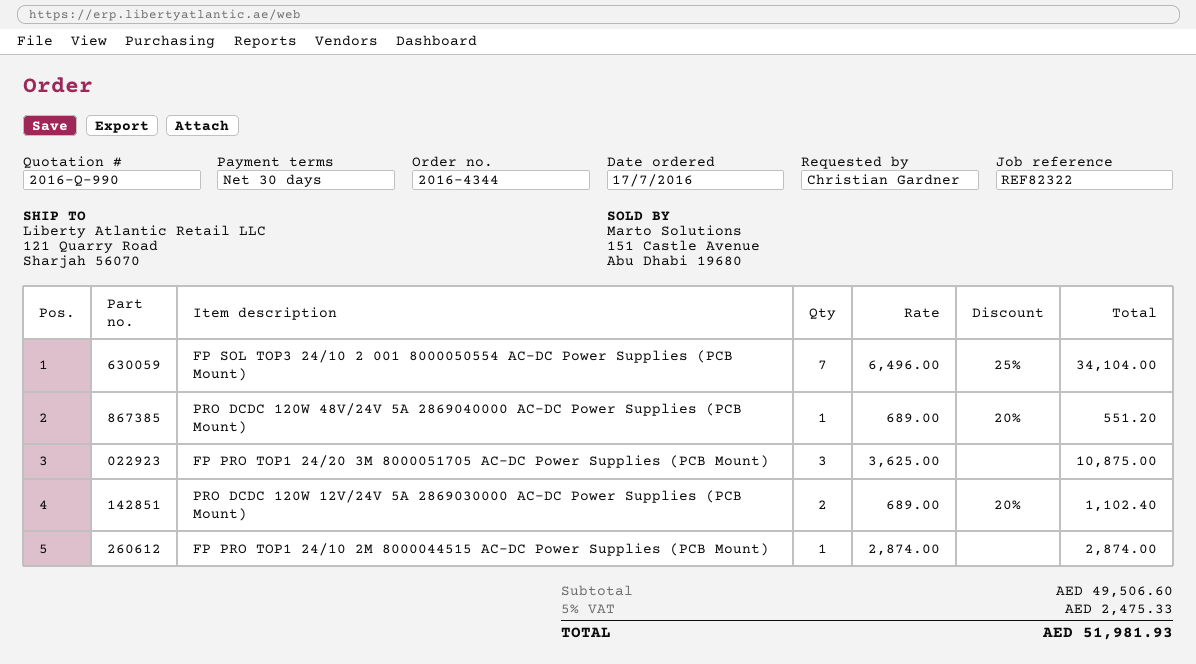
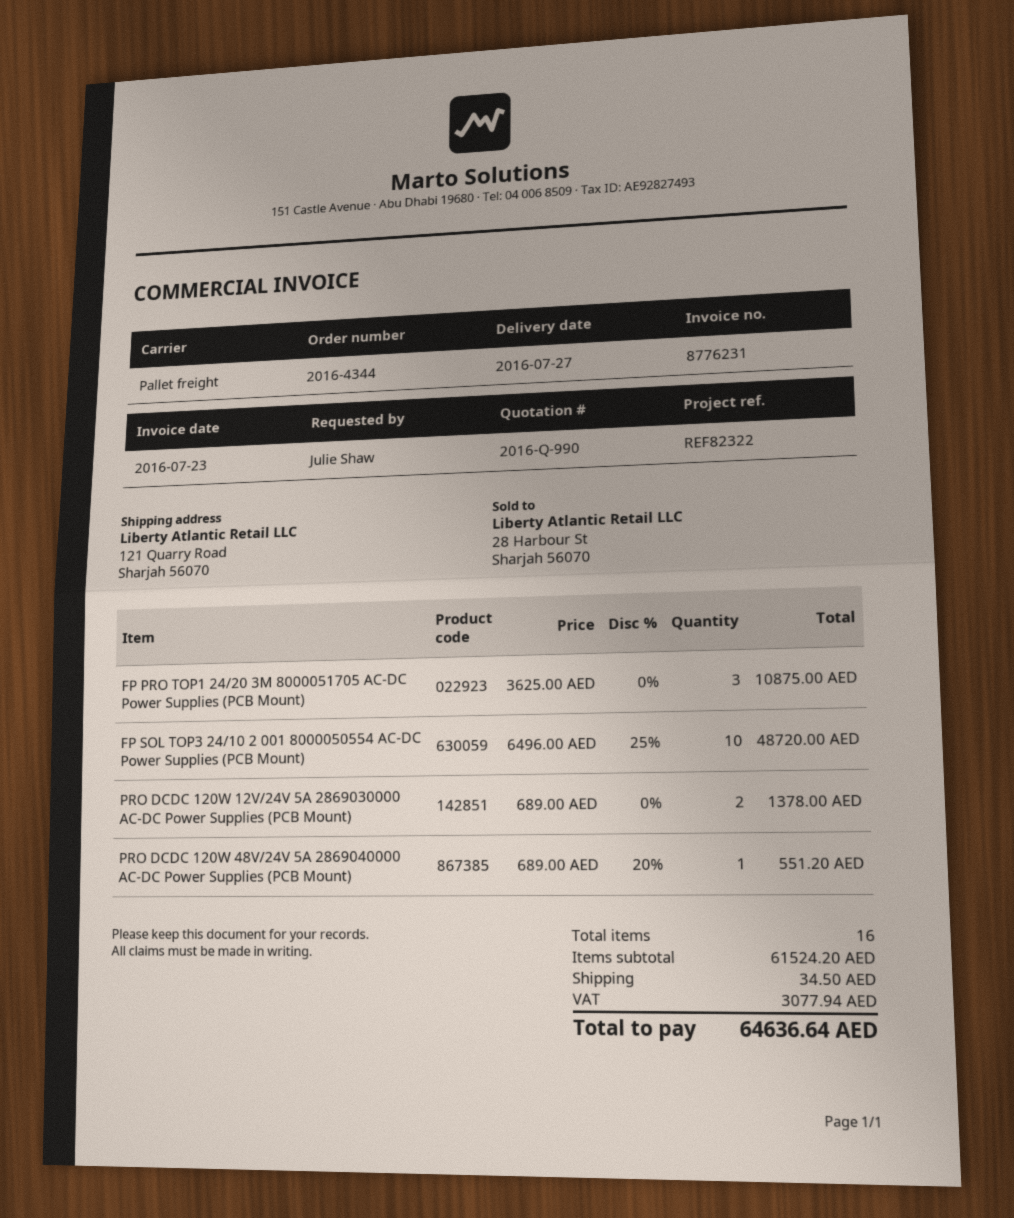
ordered by: Christian Gardner -> Julie Shaw
FP SOL TOP3 24/10 2 001 8000050554 AC-DC Power Supplies (PCB Mount): 7 x 6496.00 - 25% = 34104.00 -> 10 x 6496.00 - 25% = 48720.00
PRO DCDC 120W 12V/24V 5A 2869030000 AC-DC Power Supplies (PCB Mount): 2 x 689.00 - 20% = 1102.40 -> 2 x 689.00 = 1378.00
FP PRO TOP1 24/10 2M 8000044515 AC-DC Power Supplies (PCB Mount): 1 x 2874.00 = 2874.00 -> none
subtotal: 49506.60 -> 61524.20
shipping: none -> 34.50
tax: 2475.33 -> 3077.94
total: 51981.93 -> 64636.64

